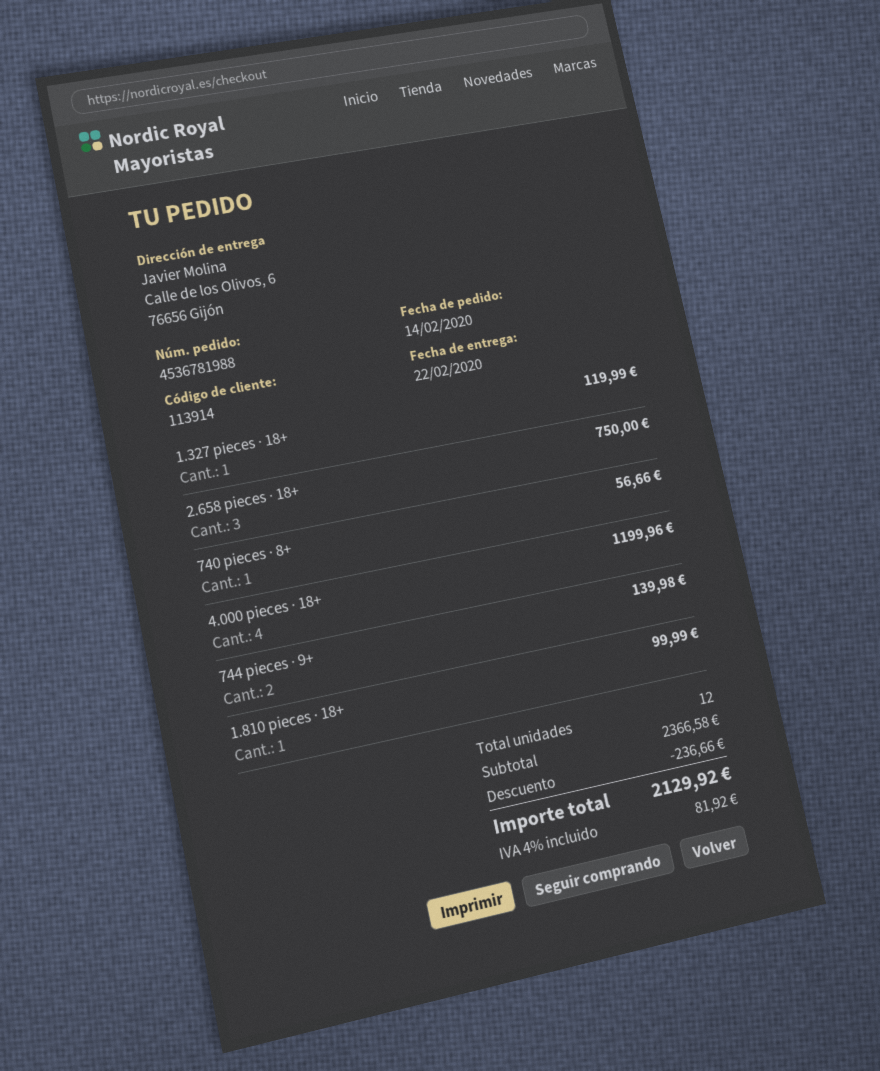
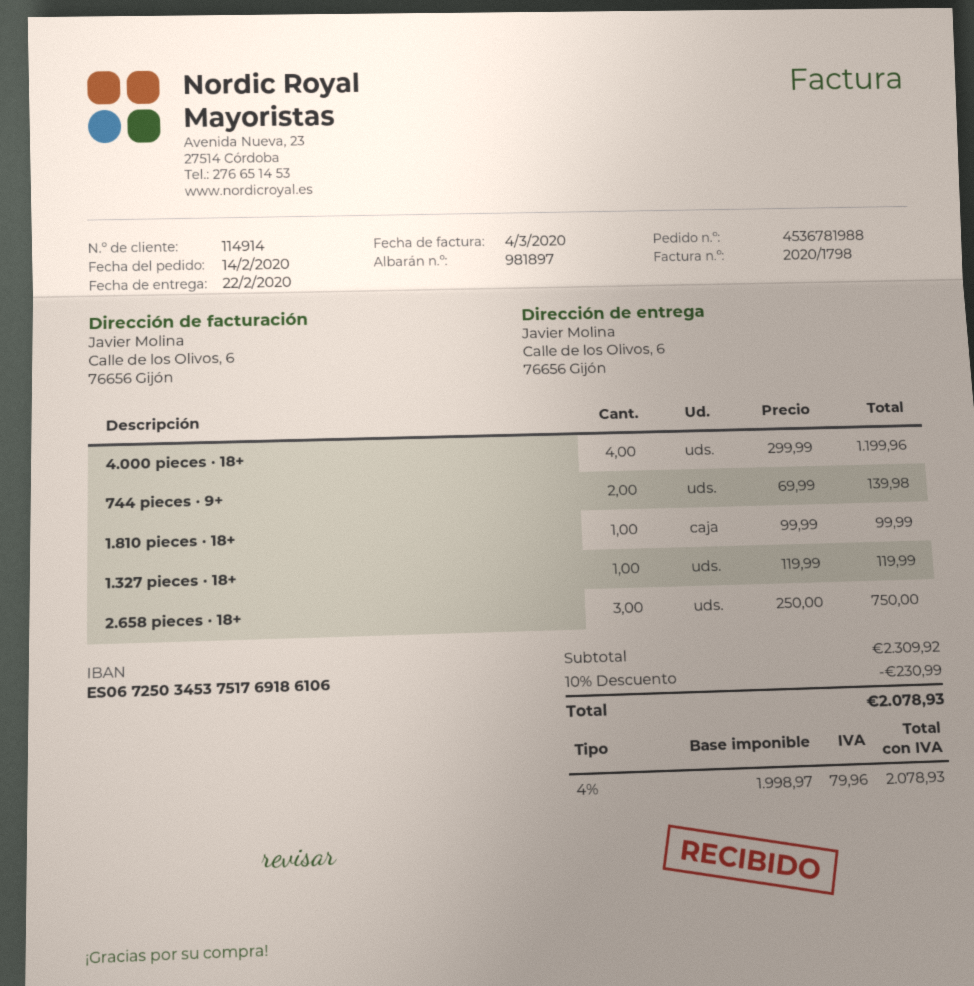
customer number: 113914 -> 114914
740 pieces · 8+: 1 for 56.66 -> none
subtotal: 2366.58 -> 2309.92
discount: 236.66 -> 230.99
tax: 4% = 81.92 -> 4% = 79.96
total: 2129.92 -> 2078.93

